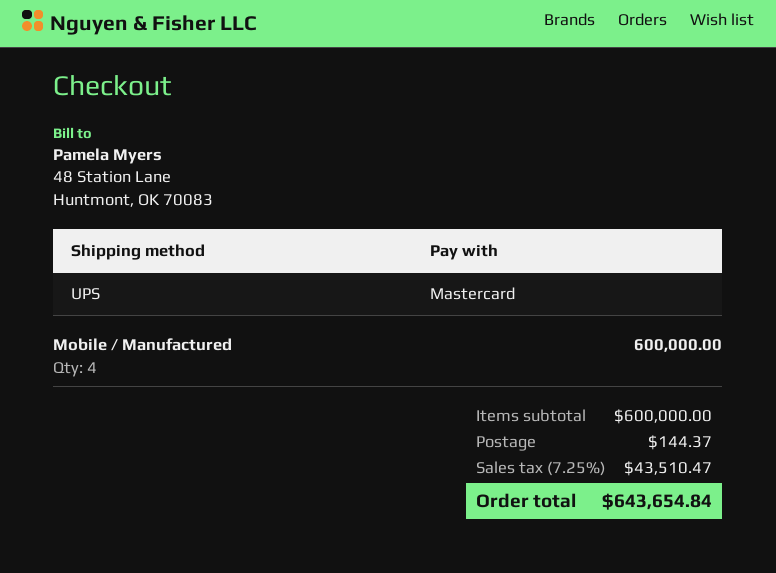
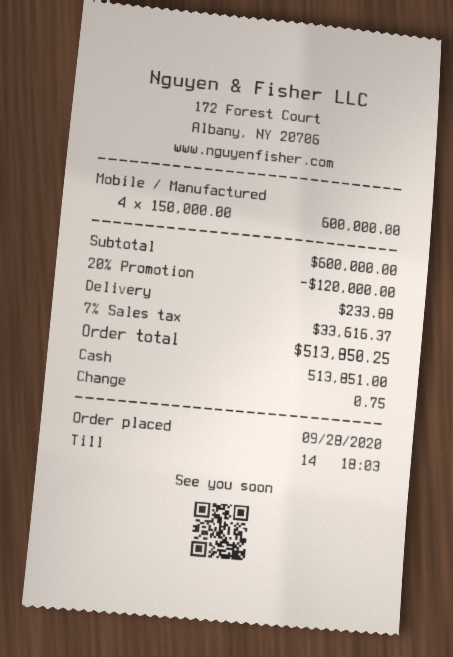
payment method: Mastercard -> cash
discount: none -> 20% = 120000.00
shipping: 144.37 -> 233.88
tax: 7.25% = 43510.47 -> 7% = 33616.37
total: 643654.84 -> 513850.25

